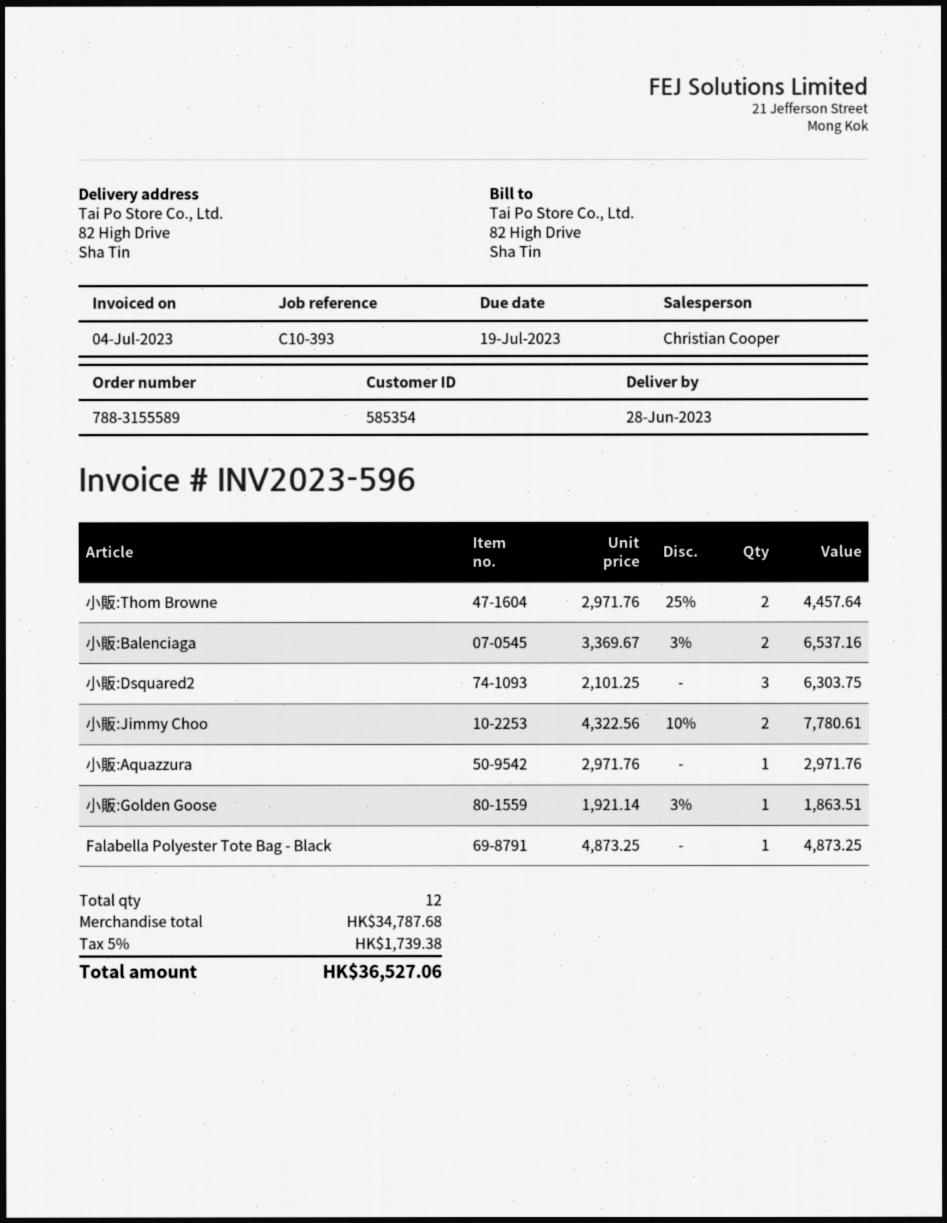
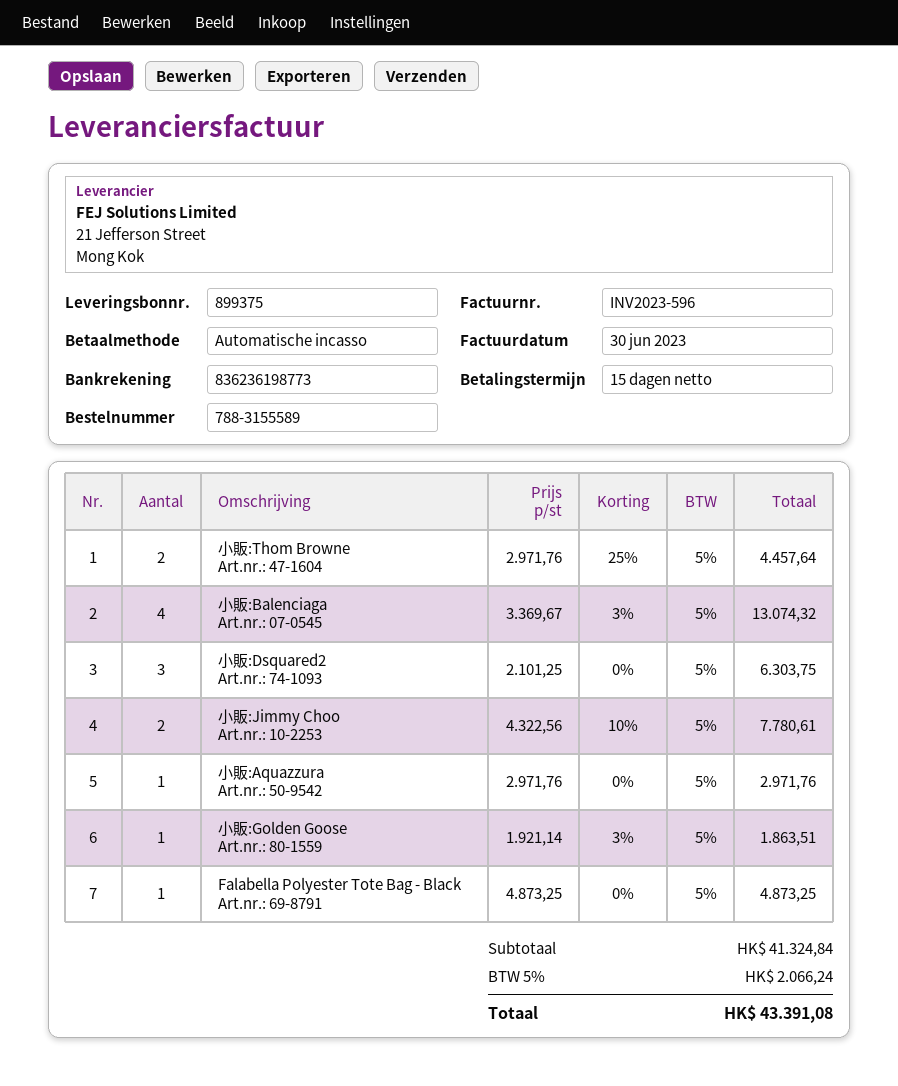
invoice date: 2023-07-04 -> 2023-06-30
小販:Balenciaga: 2 x 3369.67 - 3% = 6537.16 -> 4 x 3369.67 - 3% = 13074.32
subtotal: 34787.68 -> 41324.84
tax: 5% = 1739.38 -> 5% = 2066.24
total: 36527.06 -> 43391.08

